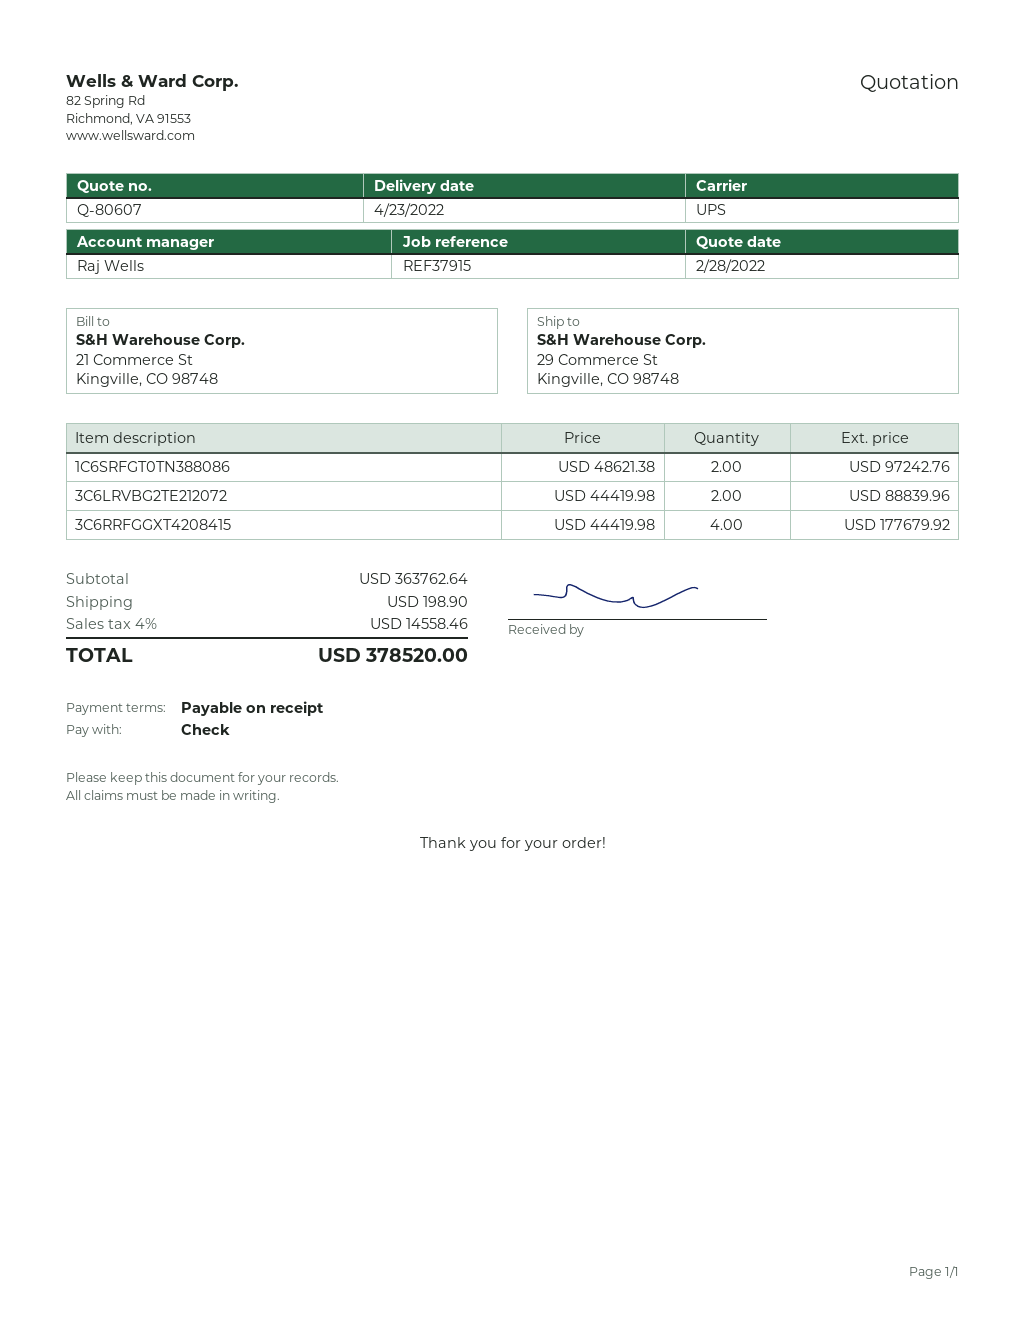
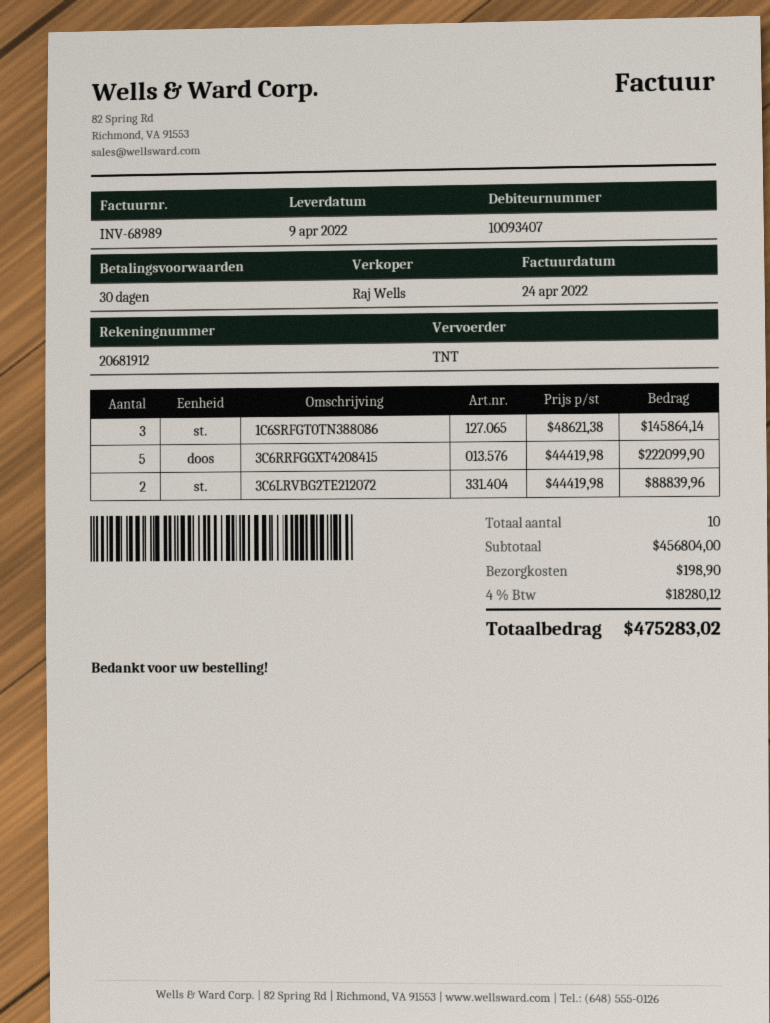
delivery date: 2022-04-23 -> 2022-04-09
payment terms: on receipt -> 30 days
shipping method: UPS -> TNT
1C6SRFGT0TN388086: 2 x 48621.38 = 97242.76 -> 3 x 48621.38 = 145864.14
3C6RRFGGXT4208415: 4 x 44419.98 = 177679.92 -> 5 x 44419.98 = 222099.90
subtotal: 363762.64 -> 456804.00
tax: 4% = 14558.46 -> 4% = 18280.12
total: 378520.00 -> 475283.02

